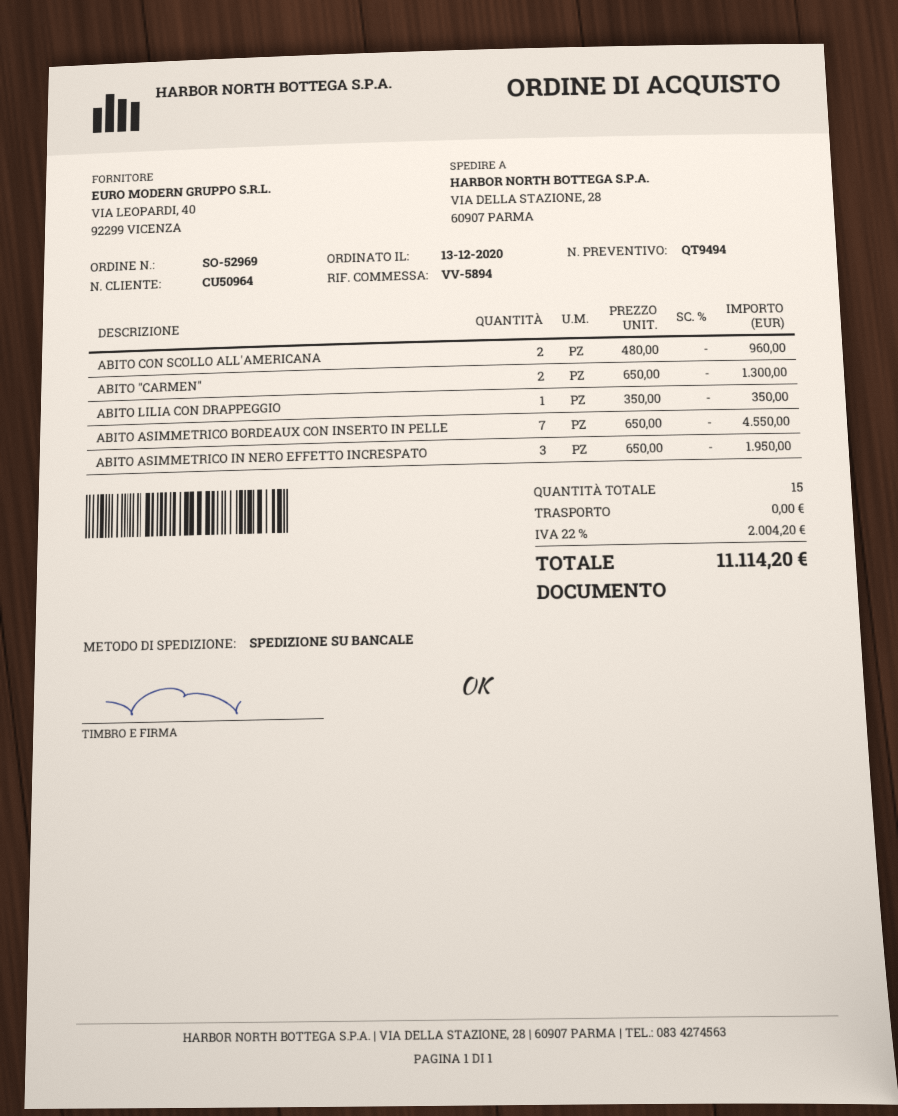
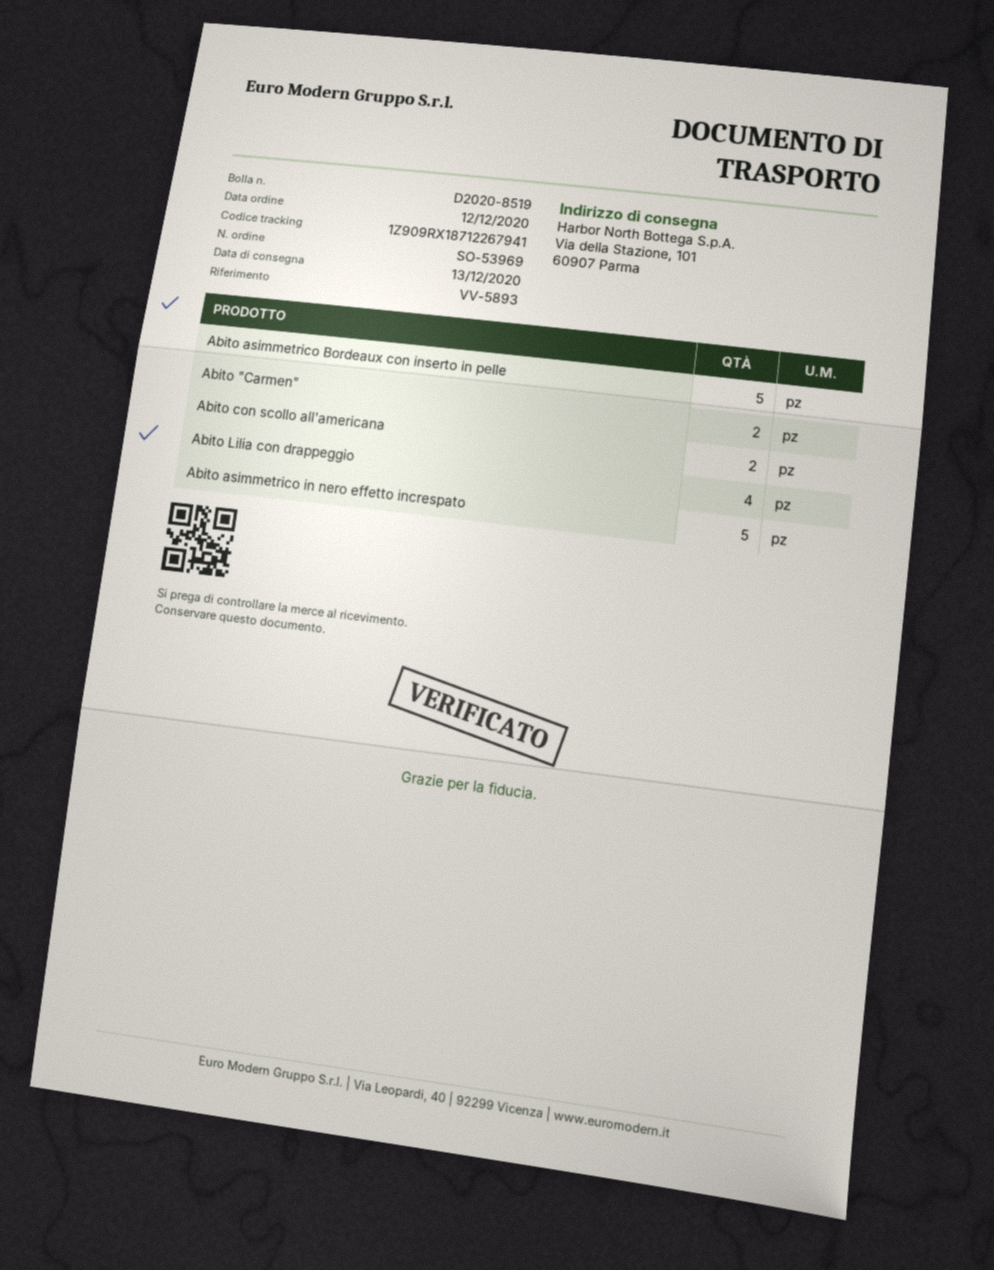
order number: SO-52969 -> SO-53969
order date: 2020-12-13 -> 2020-12-12
reference: VV-5894 -> VV-5893
ship to: VIA DELLA STAZIONE, 28, 60907 PARMA -> Via della Stazione, 101, 60907 Parma
ABITO LILIA CON DRAPPEGGIO: 1 -> 4
ABITO ASIMMETRICO BORDEAUX CON INSERTO IN PELLE: 7 -> 5
ABITO ASIMMETRICO IN NERO EFFETTO INCRESPATO: 3 -> 5

